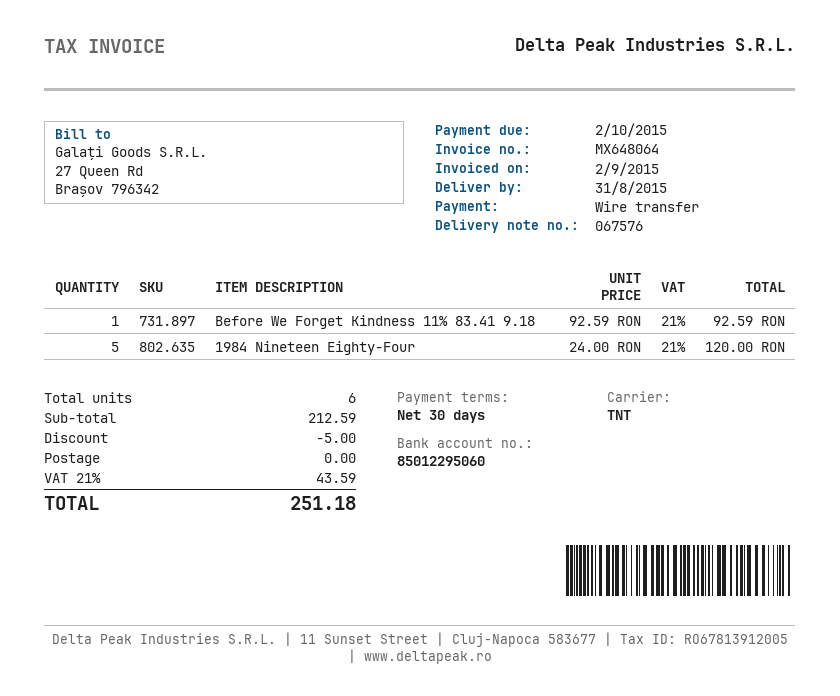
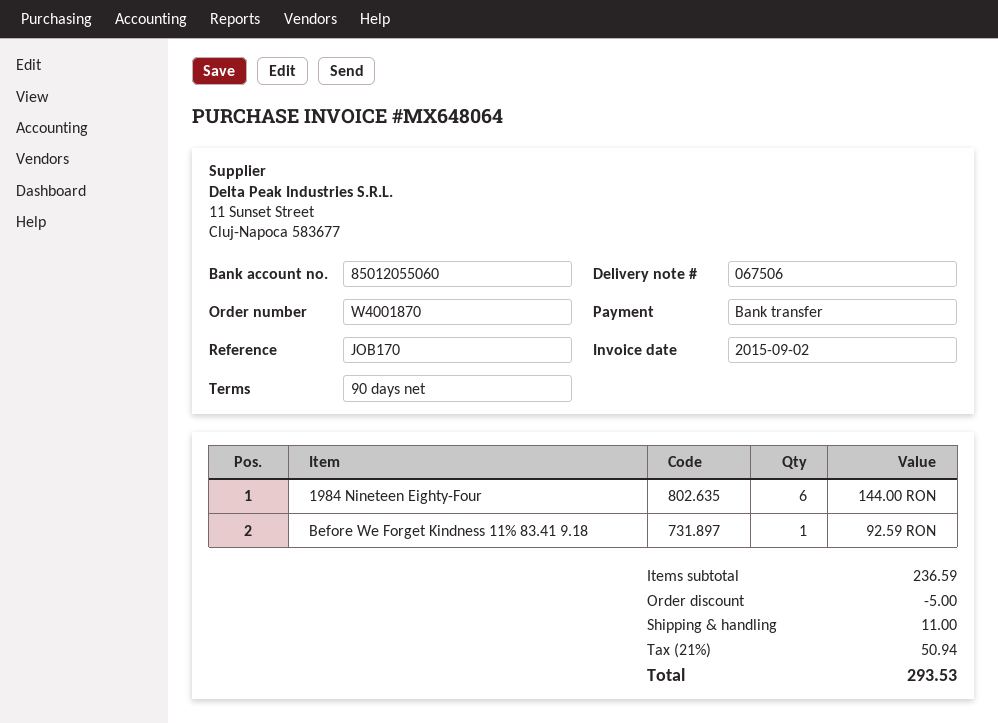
delivery note number: 067576 -> 067506
payment terms: 30 days -> 90 days
bank account: 85012295060 -> 85012055060
1984 Nineteen Eighty-Four: 5 for 120.00 -> 6 for 144.00
subtotal: 212.59 -> 236.59
shipping: 0.00 -> 11.00
tax: 21% = 43.59 -> 21% = 50.94
total: 251.18 -> 293.53

